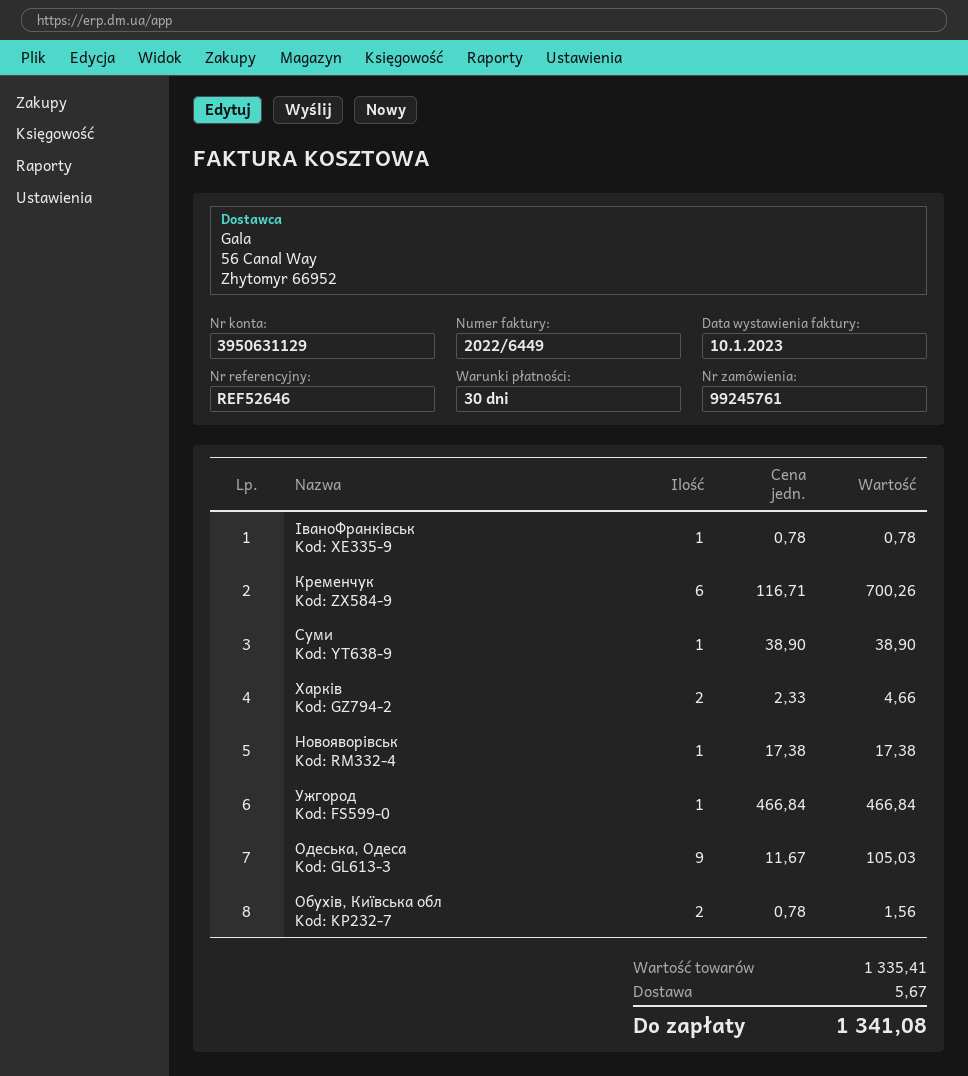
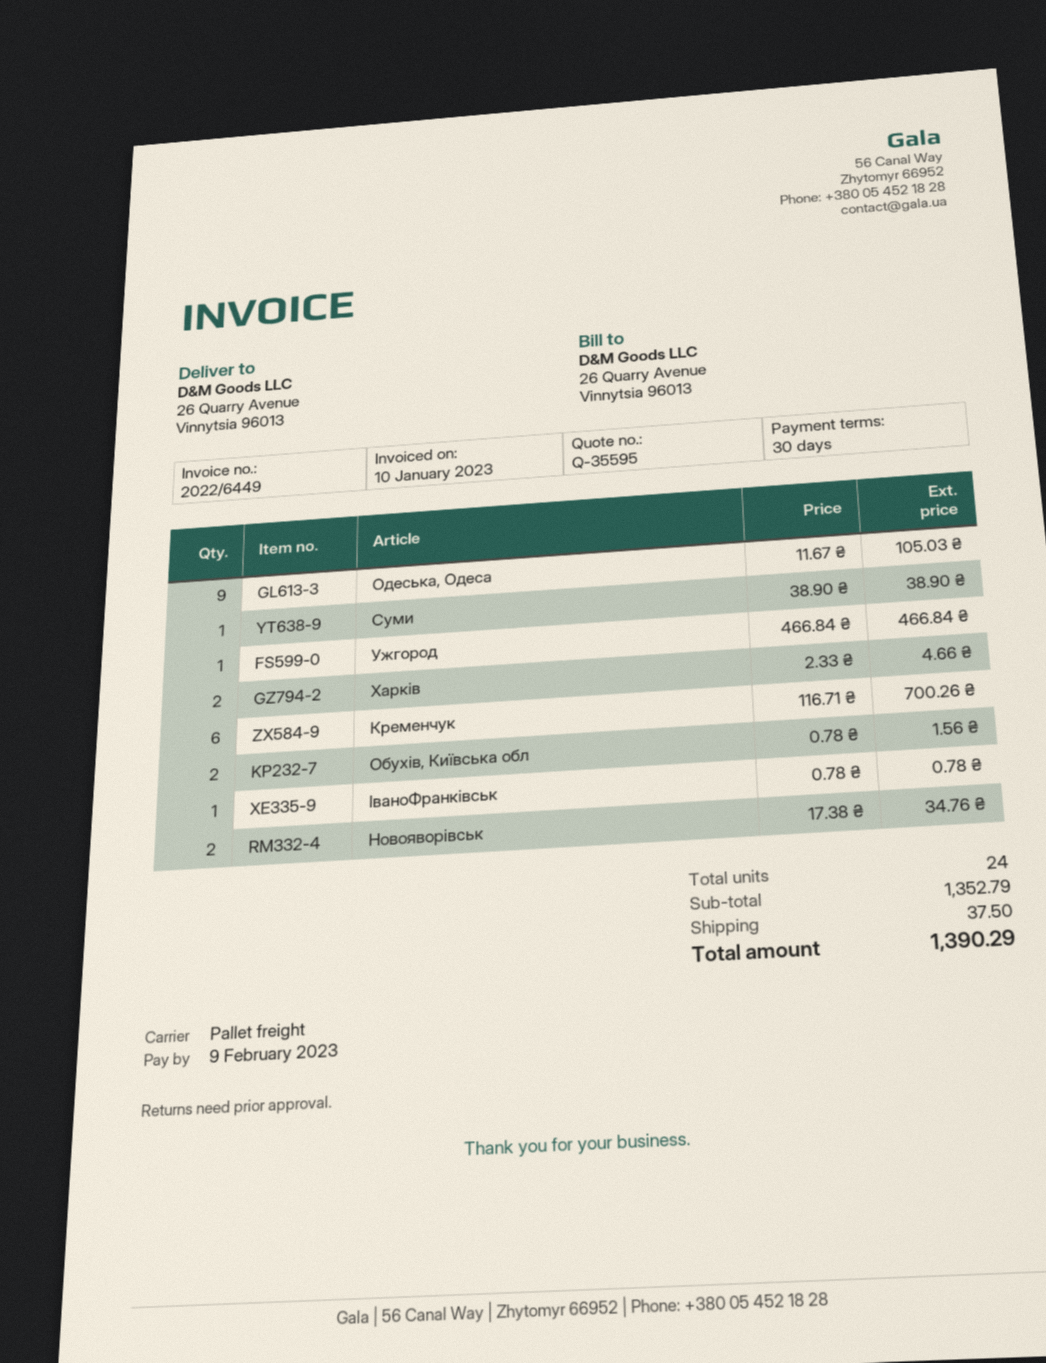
Новояворівськ: 1 x 17.38 = 17.38 -> 2 x 17.38 = 34.76
subtotal: 1335.41 -> 1352.79
shipping: 5.67 -> 37.50
total: 1341.08 -> 1390.29

